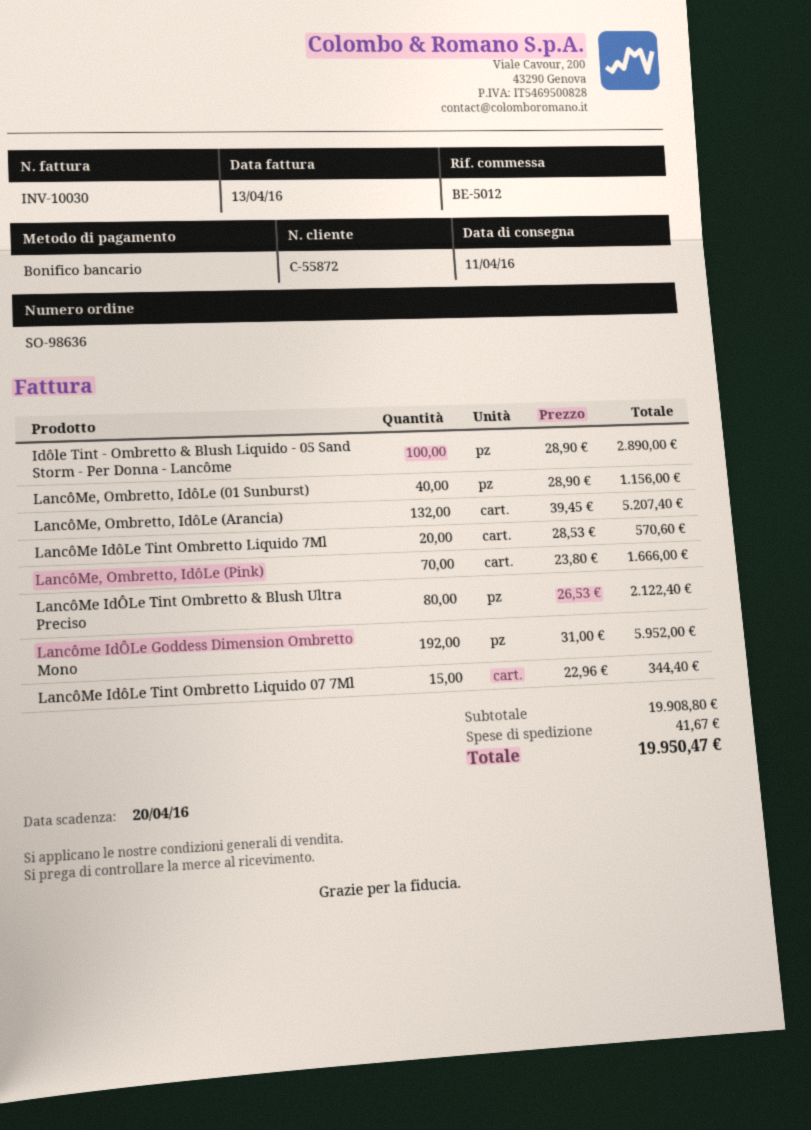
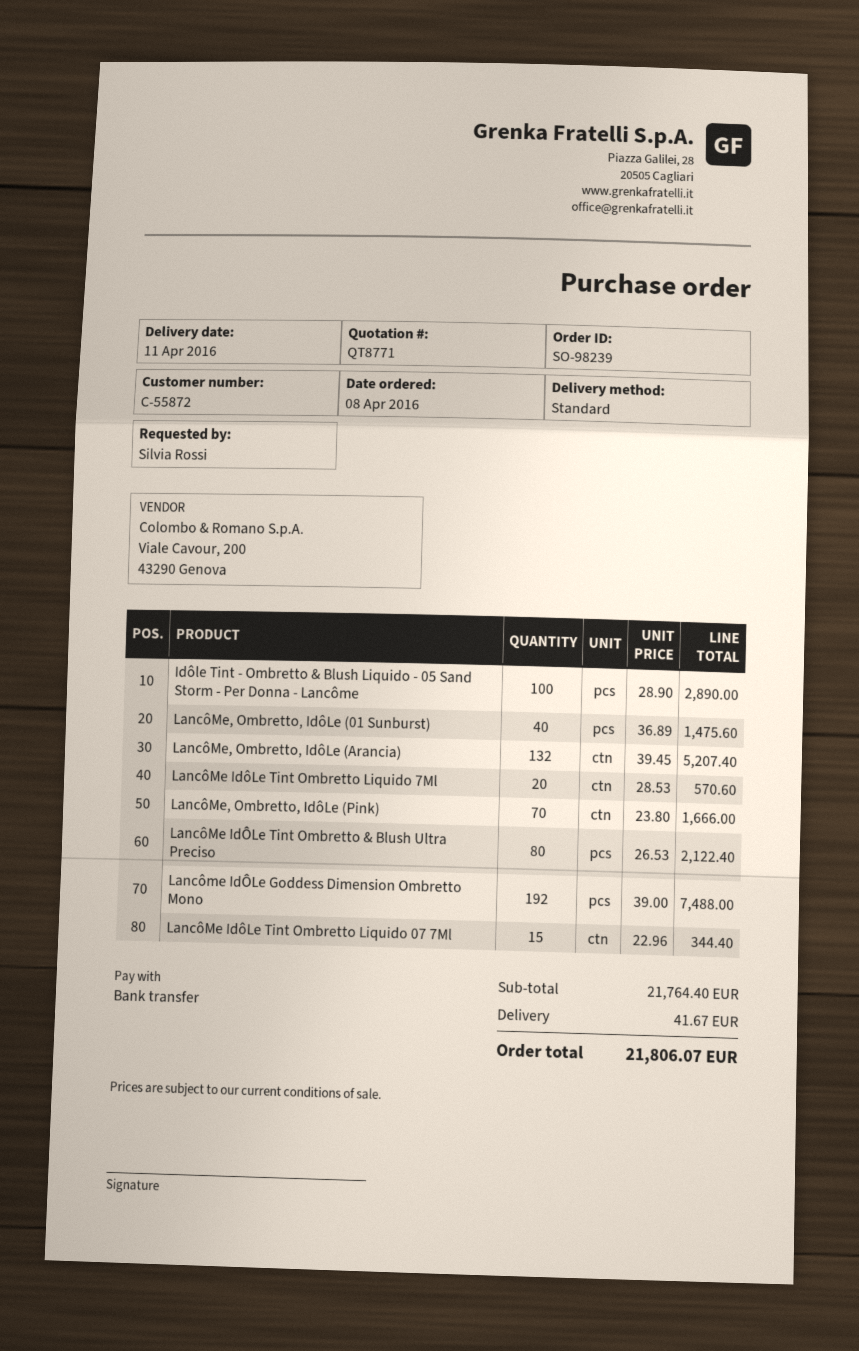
order number: SO-98636 -> SO-98239
LancôMe, Ombretto, IdôLe (01 Sunburst): 40 x 28.90 = 1156.00 -> 40 x 36.89 = 1475.60
Lancôme IdÔLe Goddess Dimension Ombretto Mono: 192 x 31.00 = 5952.00 -> 192 x 39.00 = 7488.00
subtotal: 19908.80 -> 21764.40
total: 19950.47 -> 21806.07

